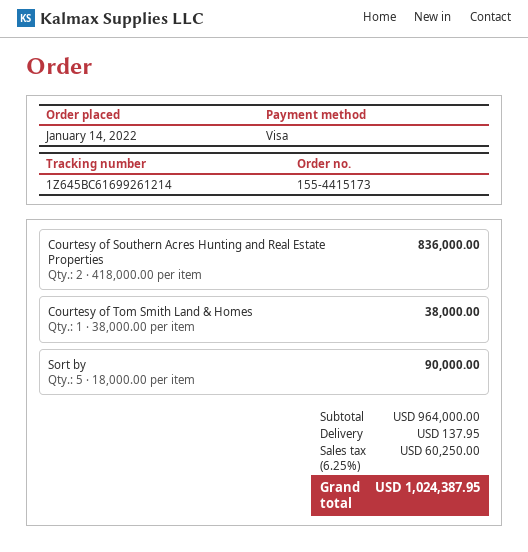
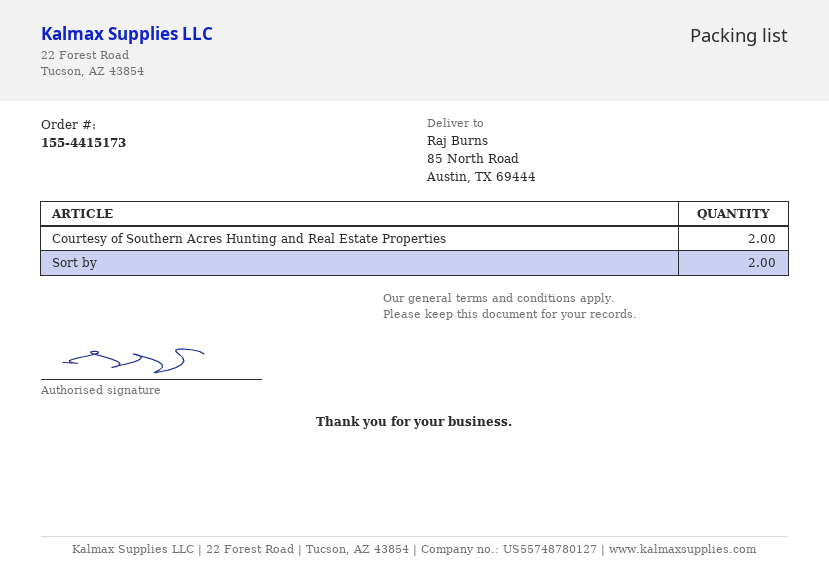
Courtesy of Tom Smith Land & Homes: 1 -> none
Sort by: 5 -> 2

